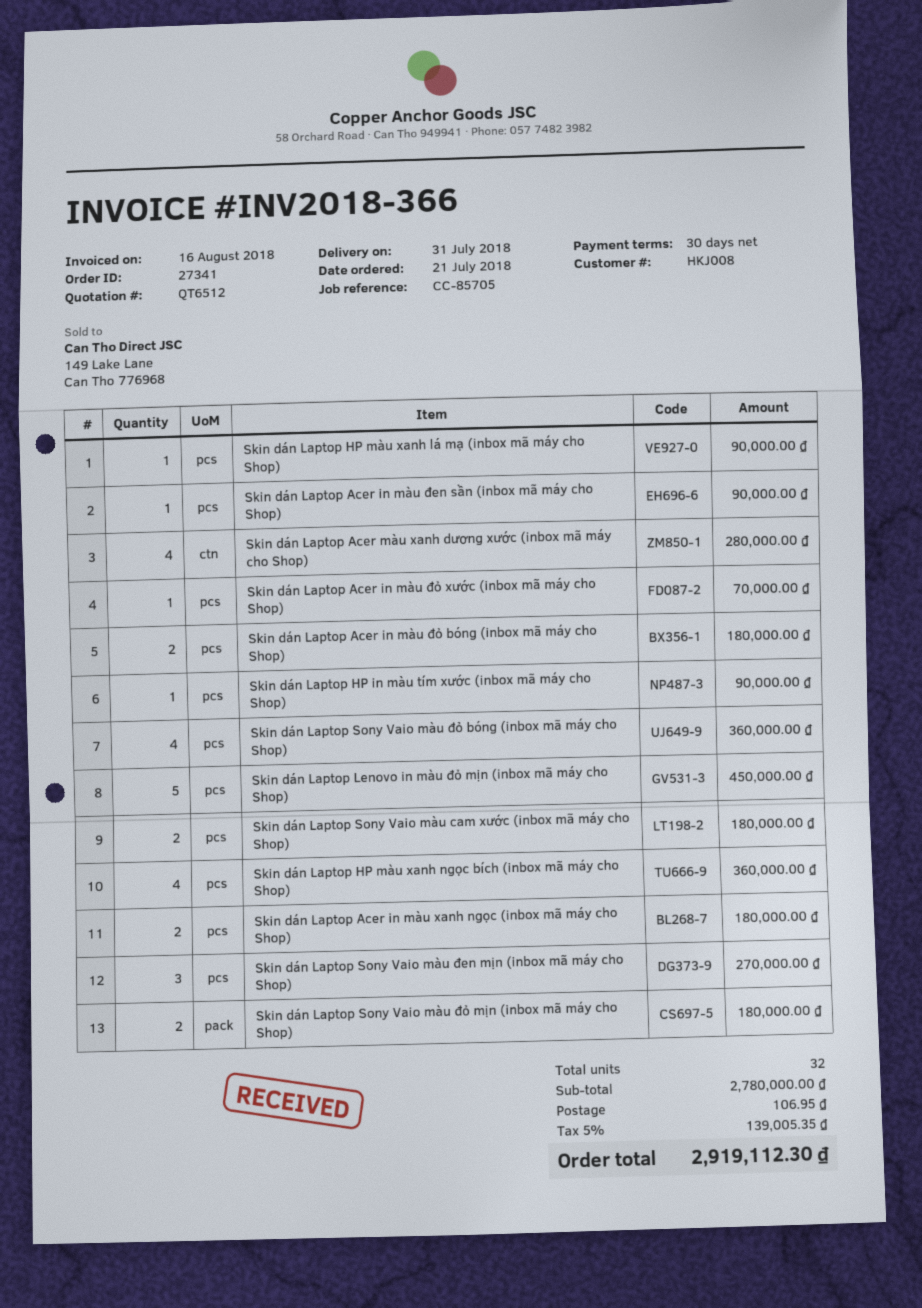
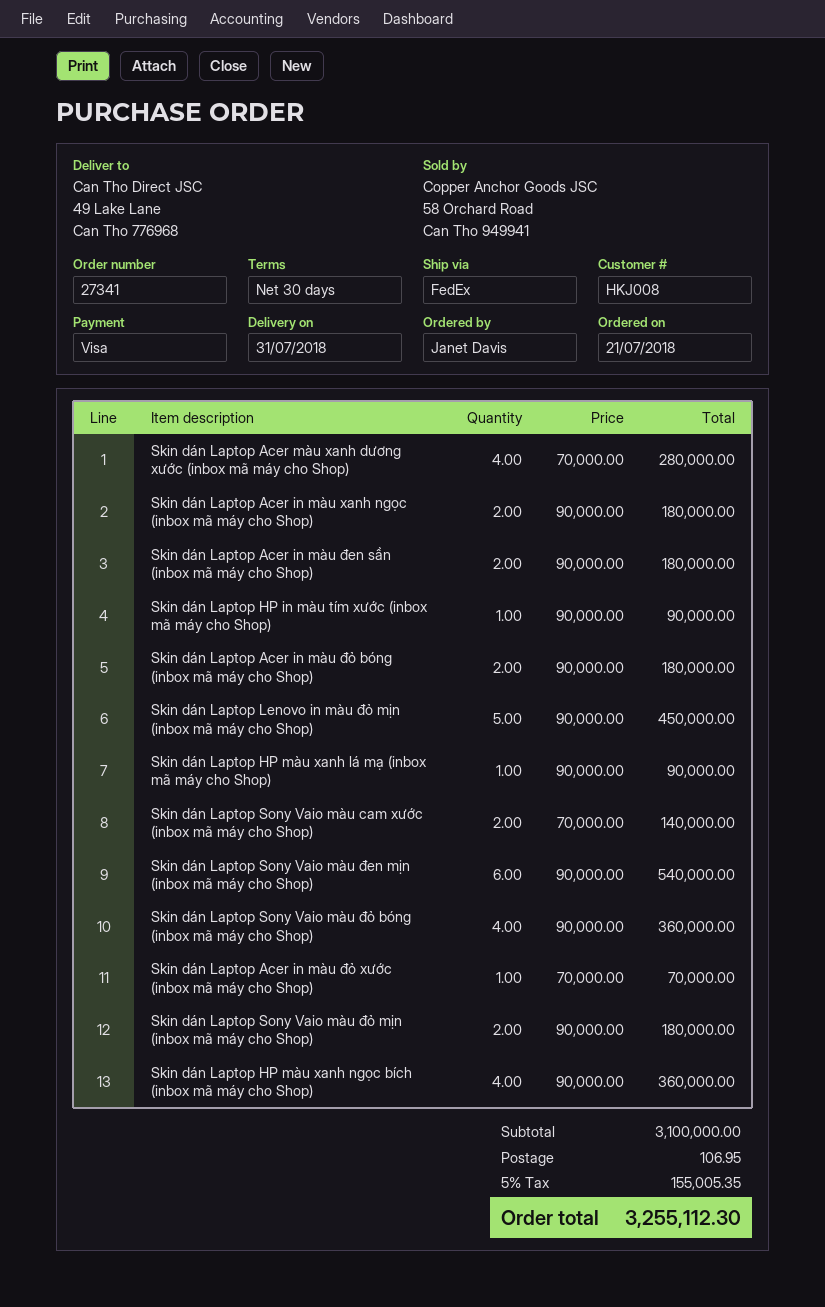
Skin dán Laptop Acer in màu đen sần (inbox mã máy cho Shop): 1 for 90000.00 -> 2 for 180000.00
Skin dán Laptop Sony Vaio màu cam xước (inbox mã máy cho Shop): 2 for 180000.00 -> 2 for 140000.00
Skin dán Laptop Sony Vaio màu đen mịn (inbox mã máy cho Shop): 3 for 270000.00 -> 6 for 540000.00
subtotal: 2780000.00 -> 3100000.00
tax: 5% = 139005.35 -> 5% = 155005.35
total: 2919112.30 -> 3255112.30

